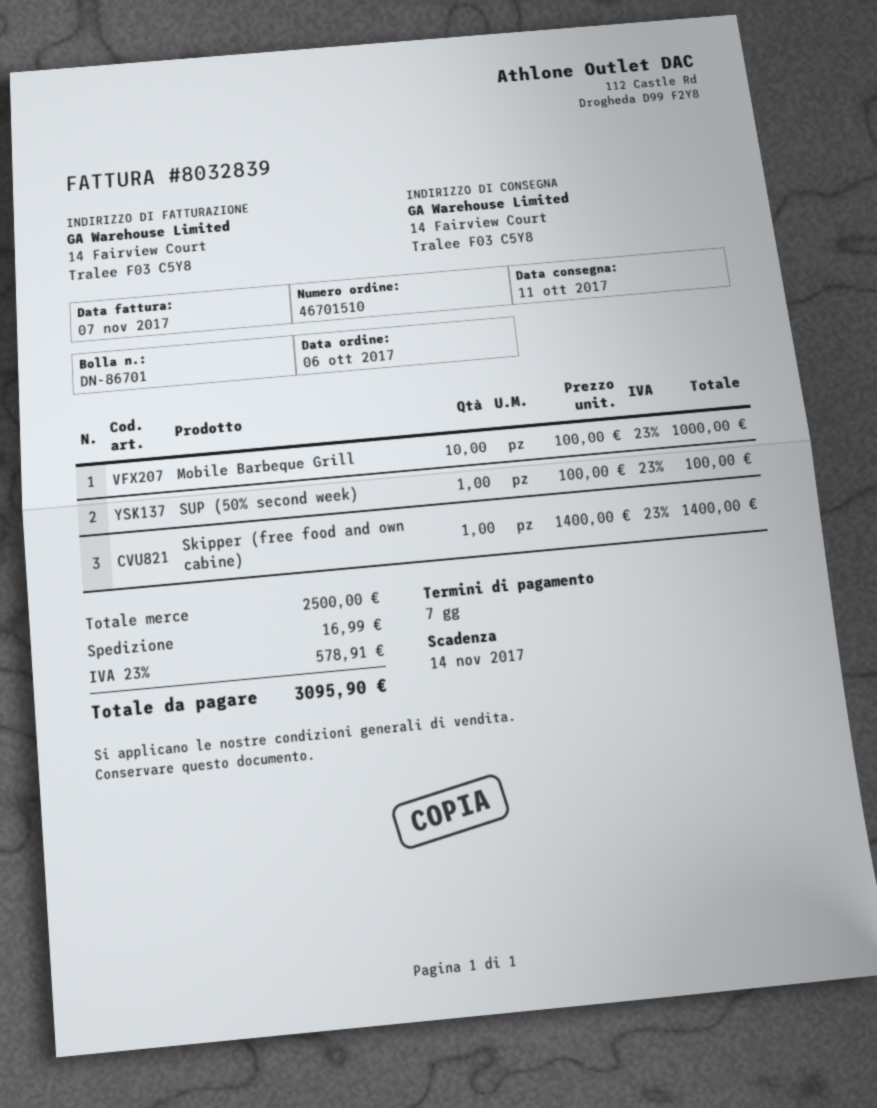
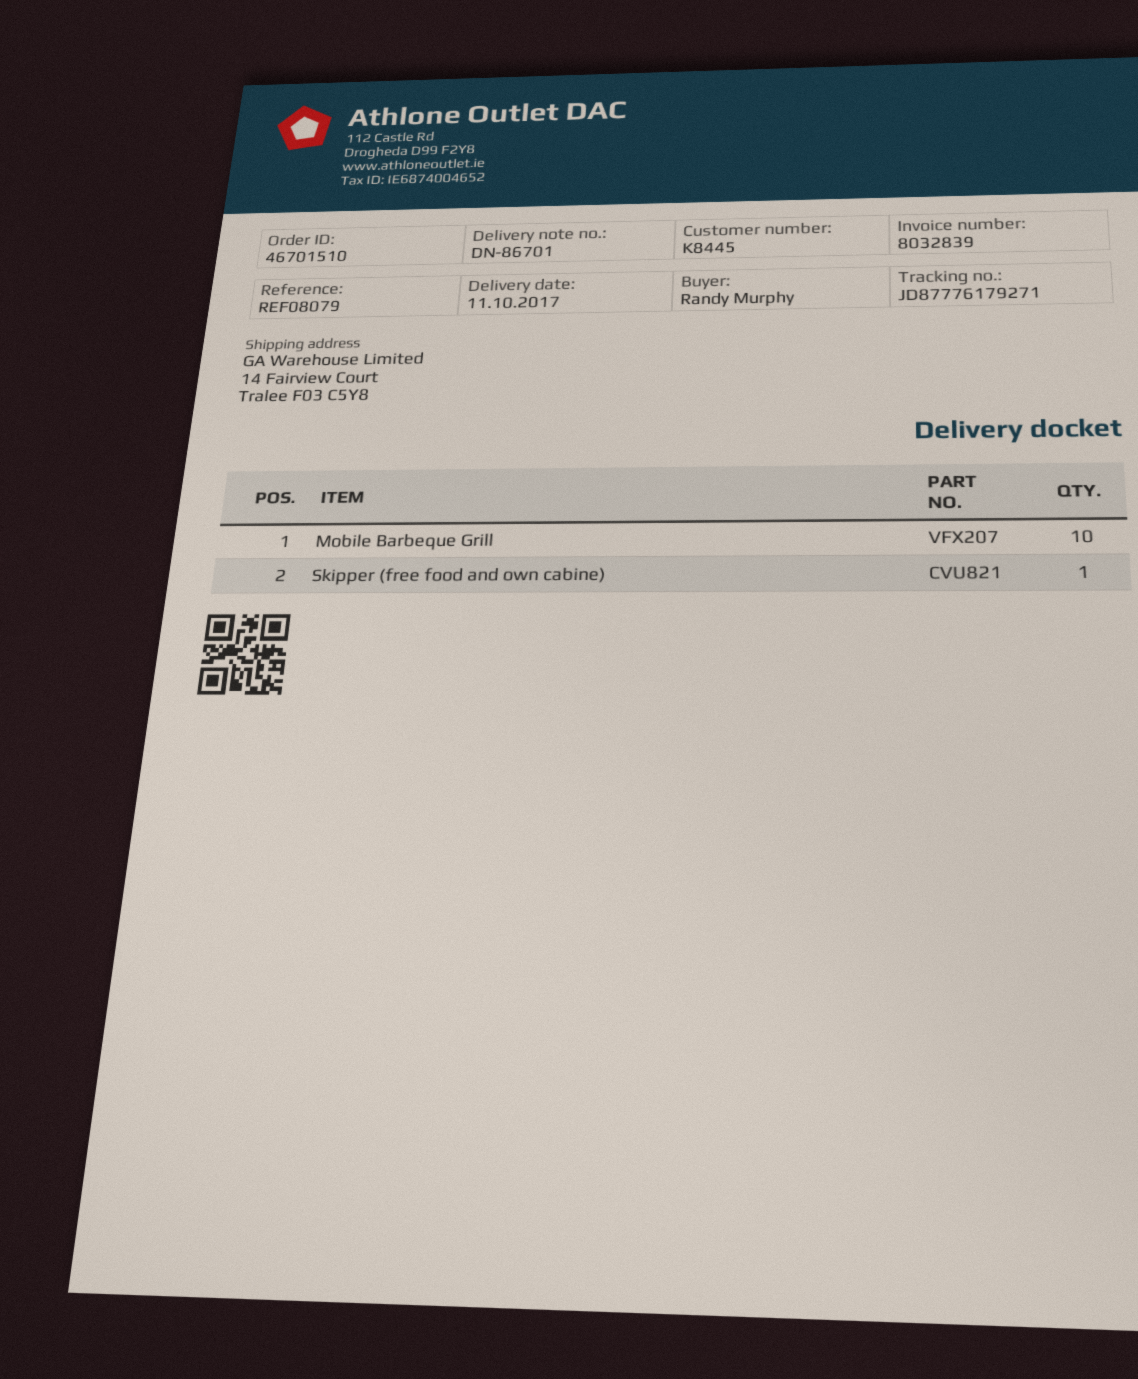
SUP (50% second week): 1 -> none

